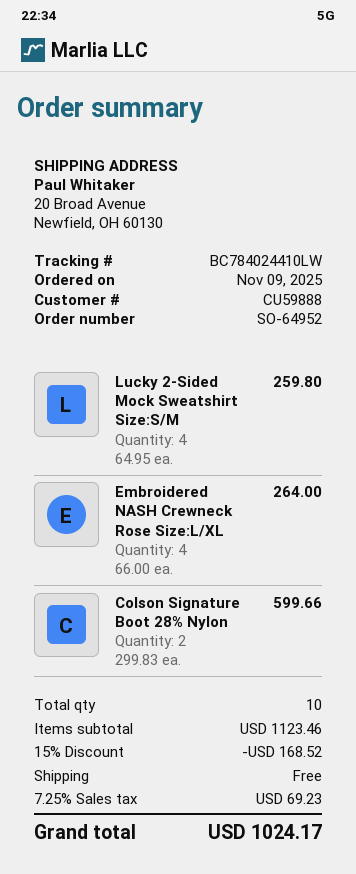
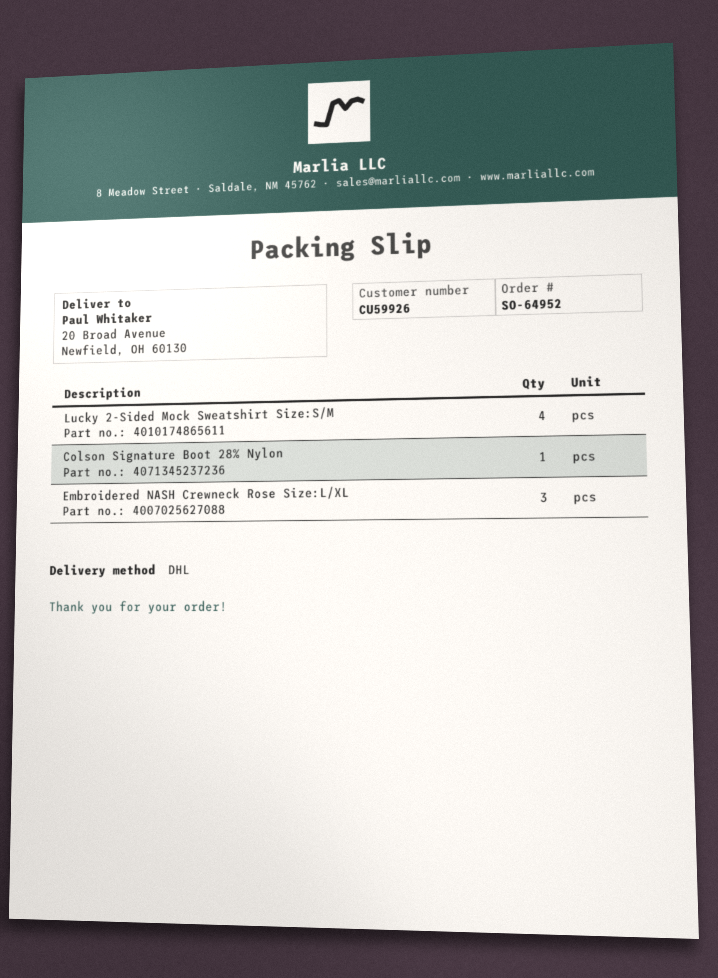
customer number: CU59888 -> CU59926
Embroidered NASH Crewneck Rose Size:L/XL: 4 -> 3
Colson Signature Boot 28% Nylon: 2 -> 1

